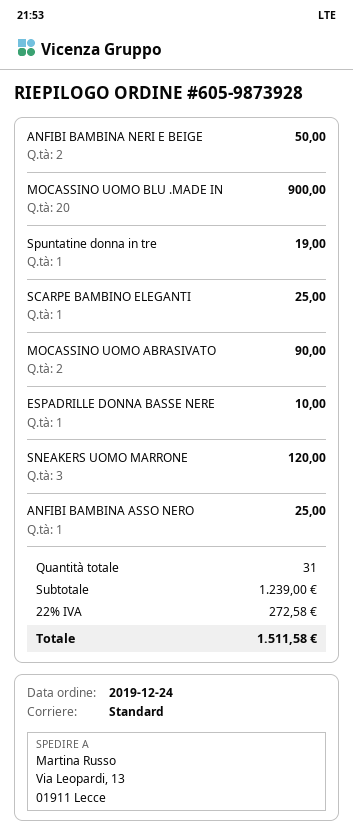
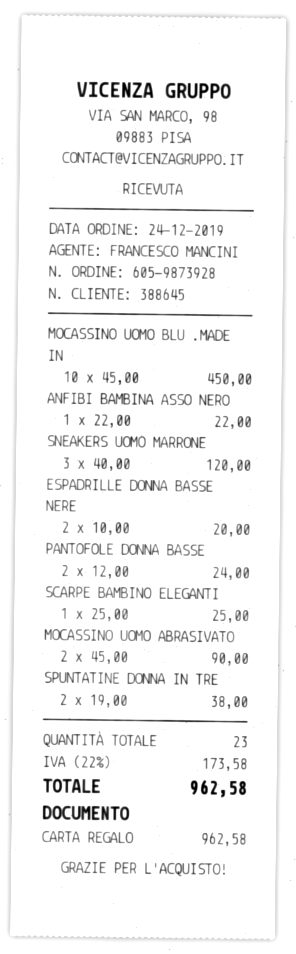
ANFIBI BAMBINA NERI E BEIGE: 2 for 50.00 -> none
MOCASSINO UOMO BLU .MADE IN: 20 for 900.00 -> 10 for 450.00
Spuntatine donna in tre: 1 for 19.00 -> 2 for 38.00
ESPADRILLE DONNA BASSE NERE: 1 for 10.00 -> 2 for 20.00
ANFIBI BAMBINA ASSO NERO: 1 for 25.00 -> 1 for 22.00
PANTOFOLE DONNA BASSE: none -> 2 for 24.00
total quantity: 31 -> 23
tax: 22% = 272.58 -> 22% = 173.58
total: 1511.58 -> 962.58

